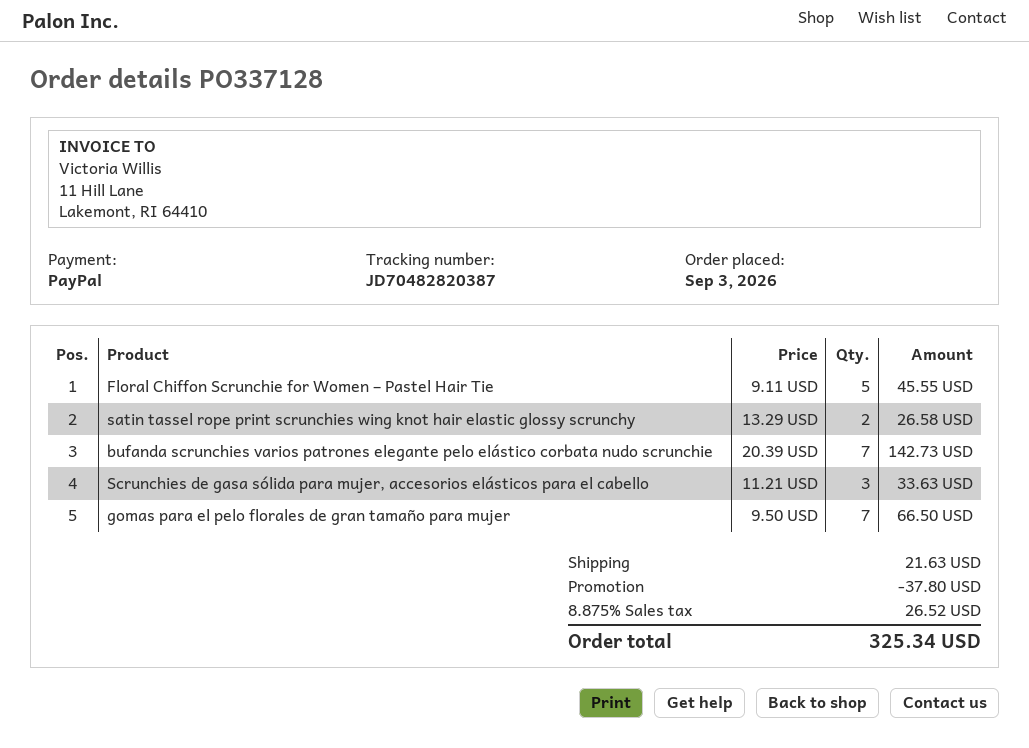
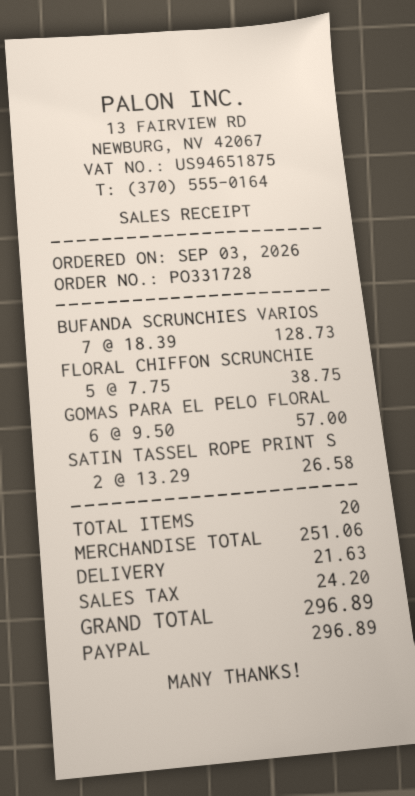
order number: PO337128 -> PO331728
Floral Chiffon Scrunchie for Women – Pastel Hair Tie: 5 x 9.11 = 45.55 -> 5 x 7.75 = 38.75
bufanda scrunchies varios patrones elegante pelo elástico corbata nudo scrunchie: 7 x 20.39 = 142.73 -> 7 x 18.39 = 128.73
Scrunchies de gasa sólida para mujer, accesorios elásticos para el cabello: 3 x 11.21 = 33.63 -> none
gomas para el pelo florales de gran tamaño para mujer: 7 x 9.50 = 66.50 -> 6 x 9.50 = 57.00
discount: 37.80 -> none
tax: 26.52 -> 24.20
total: 325.34 -> 296.89

